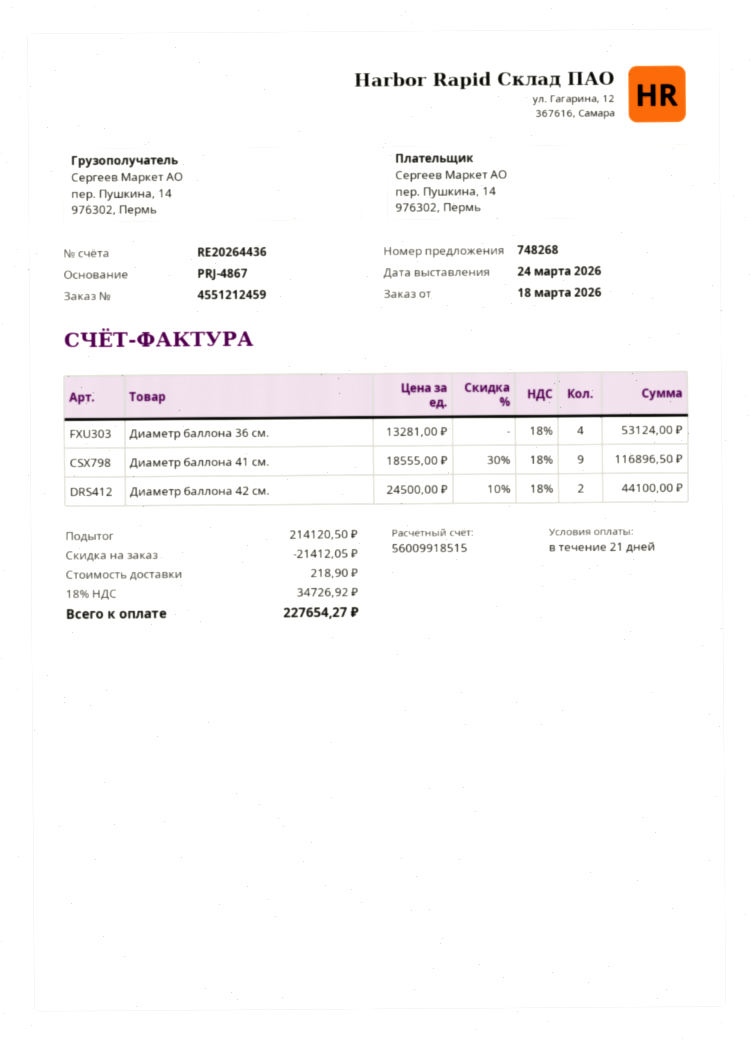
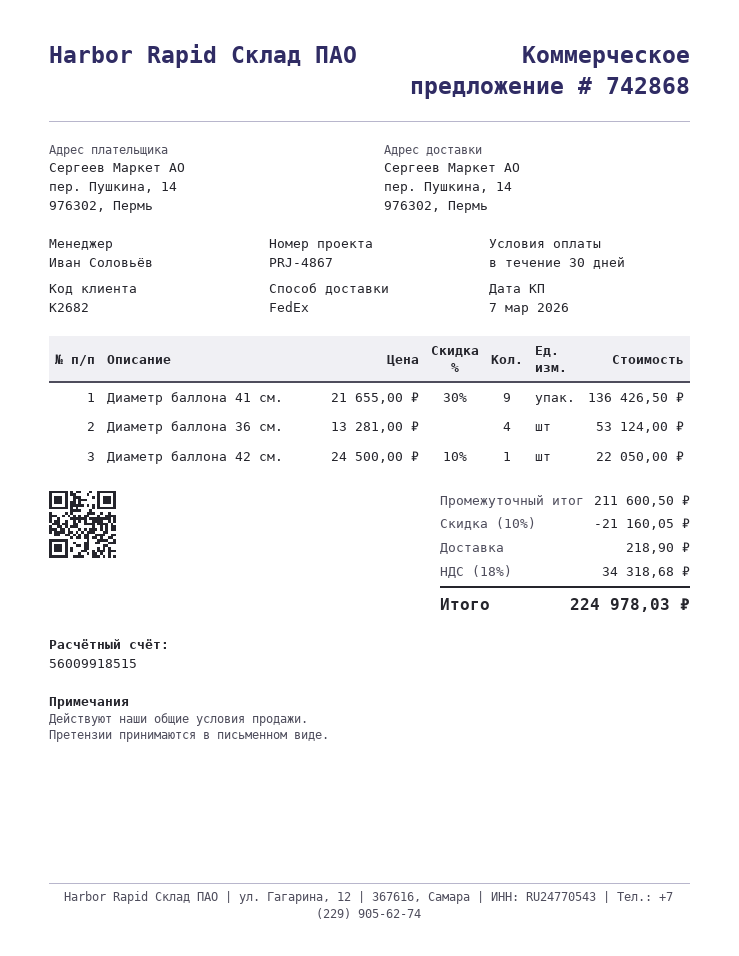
quote number: 748268 -> 742868
payment terms: 21 days -> 30 days
Диаметр баллона 41 см.: 9 x 18555.00 - 30% = 116896.50 -> 9 x 21655.00 - 30% = 136426.50
Диаметр баллона 42 см.: 2 x 24500.00 - 10% = 44100.00 -> 1 x 24500.00 - 10% = 22050.00
subtotal: 214120.50 -> 211600.50
discount: 21412.05 -> 21160.05
tax: 18% = 34726.92 -> 18% = 34318.68
total: 227654.27 -> 224978.03

